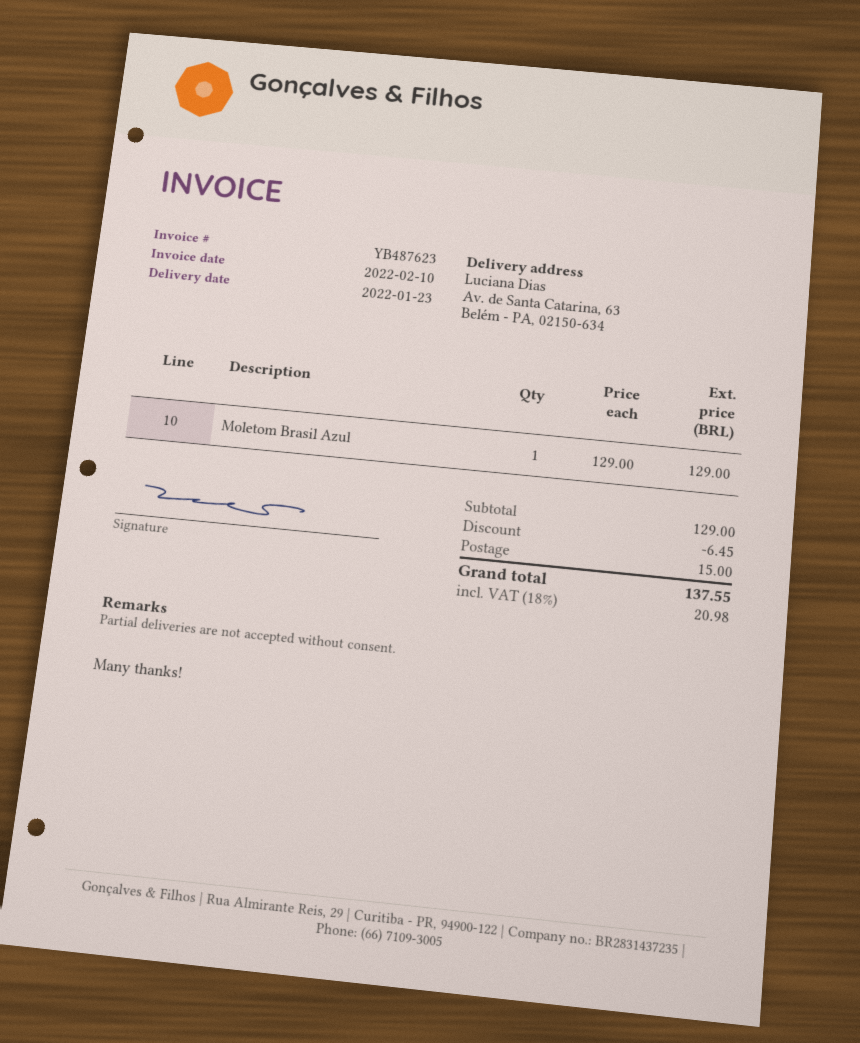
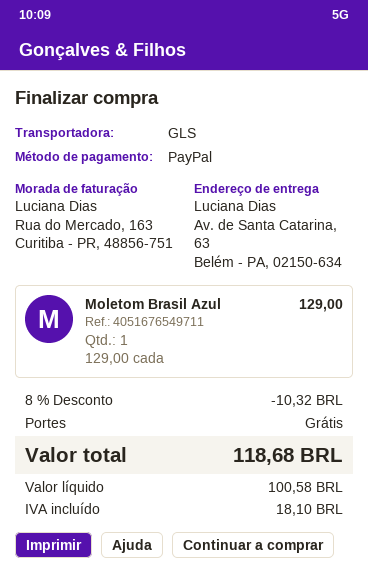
discount: 6.45 -> 10.32
shipping: 15.00 -> 0.00
tax: 20.98 -> 18.10
total: 137.55 -> 118.68

